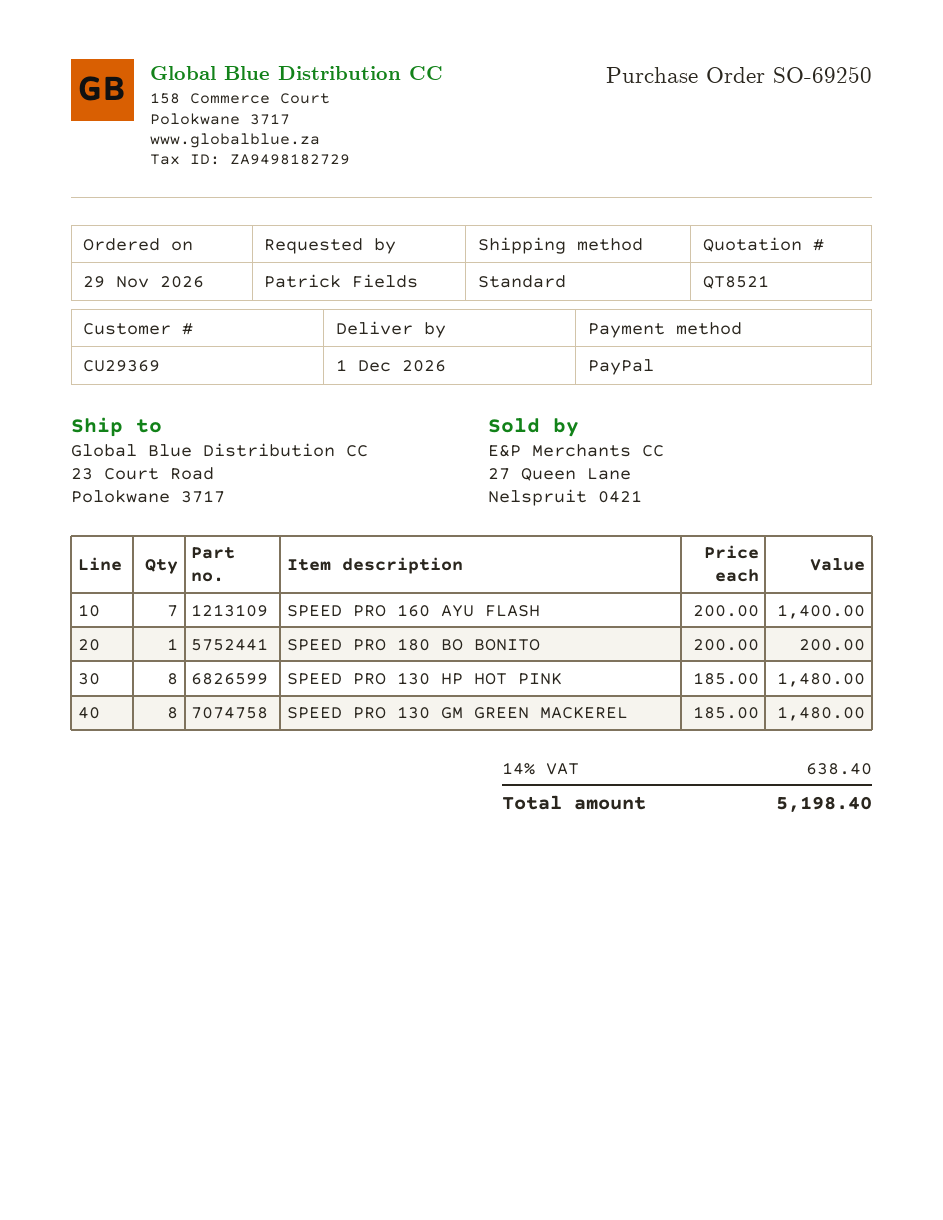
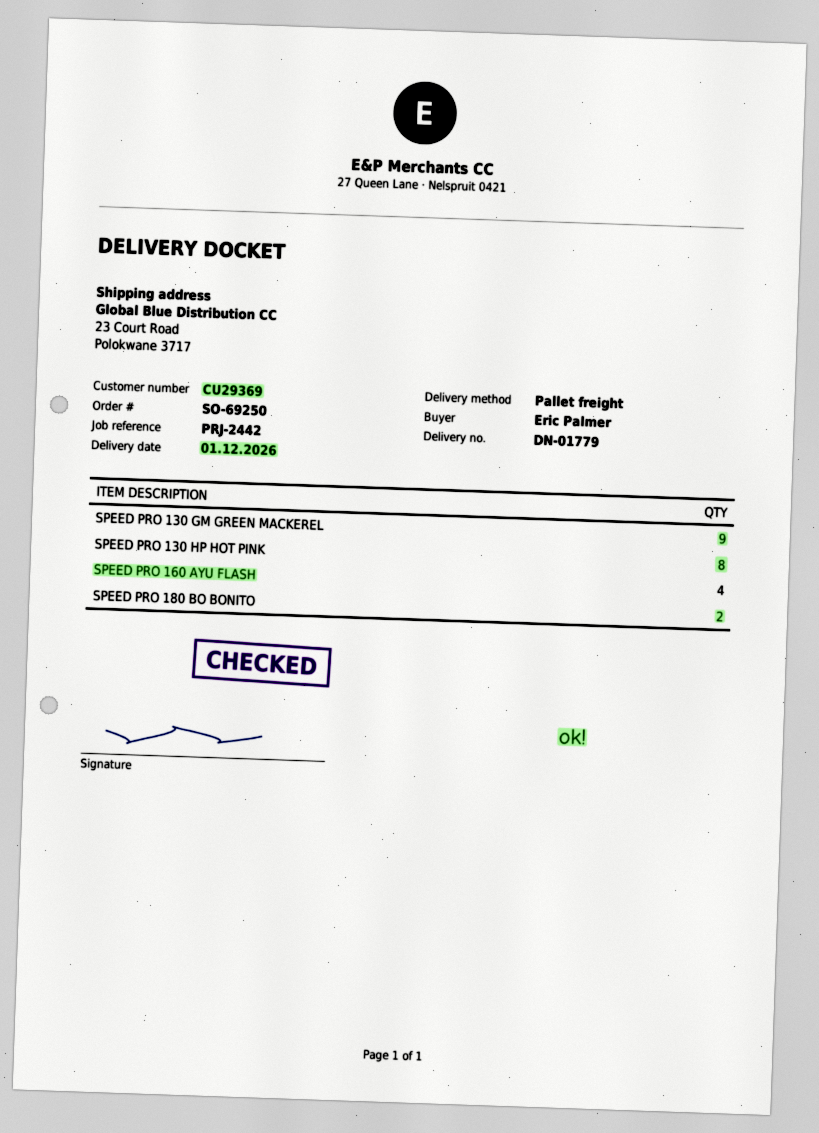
ordered by: Patrick Fields -> Eric Palmer
shipping method: standard -> pallet freight
SPEED PRO 160 AYU FLASH: 7 -> 4
SPEED PRO 180 BO BONITO: 1 -> 2
SPEED PRO 130 GM GREEN MACKEREL: 8 -> 9

